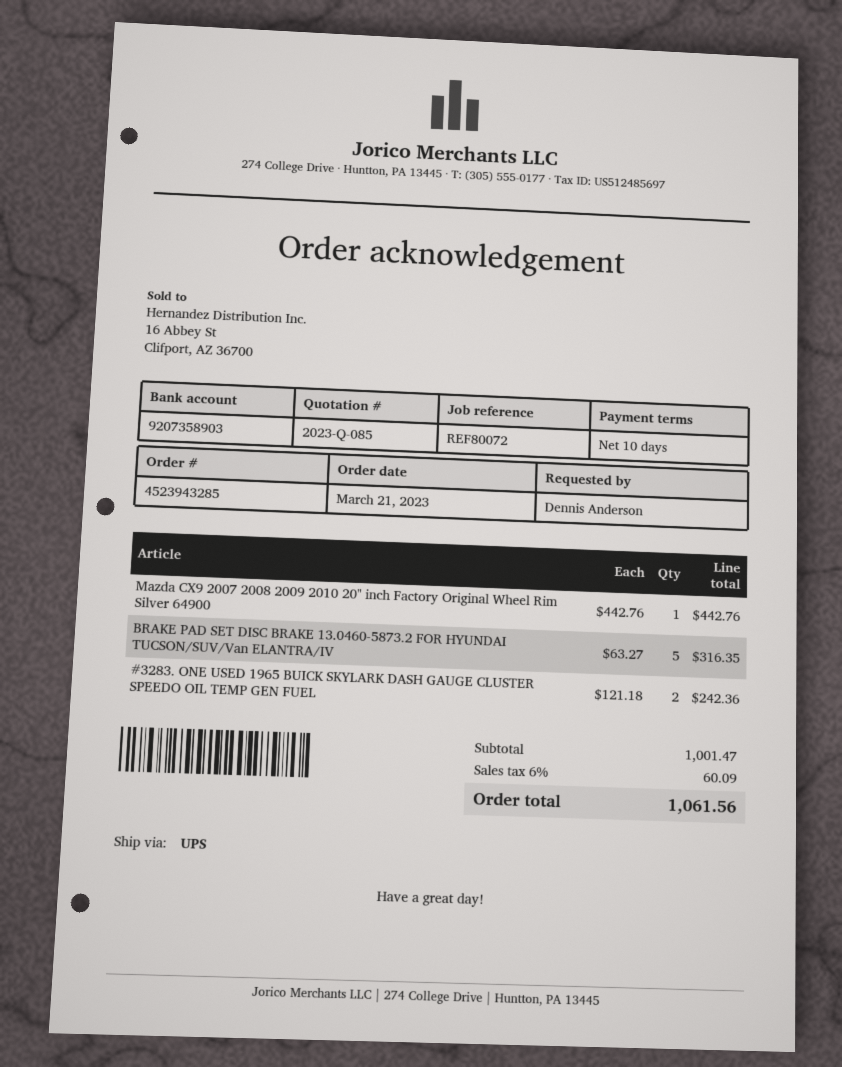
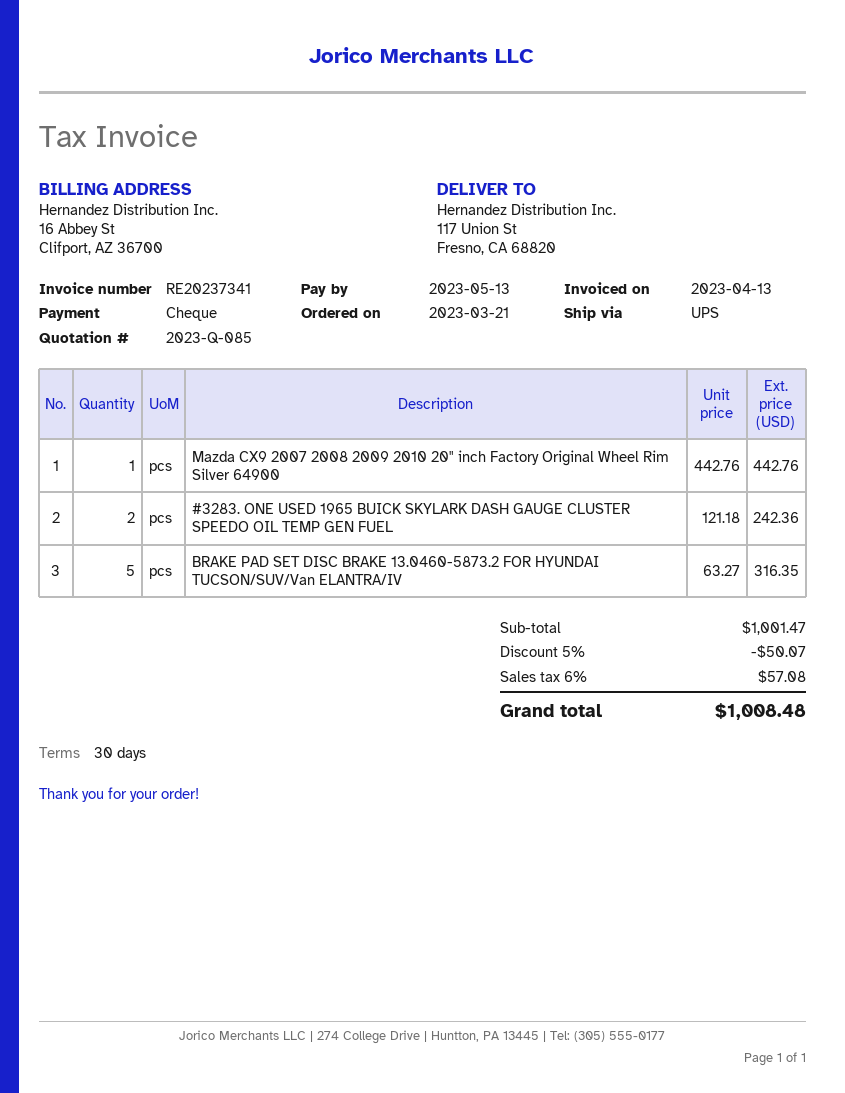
payment terms: 10 days -> 30 days
discount: none -> 5% = 50.07
tax: 6% = 60.09 -> 6% = 57.08
total: 1061.56 -> 1008.48

